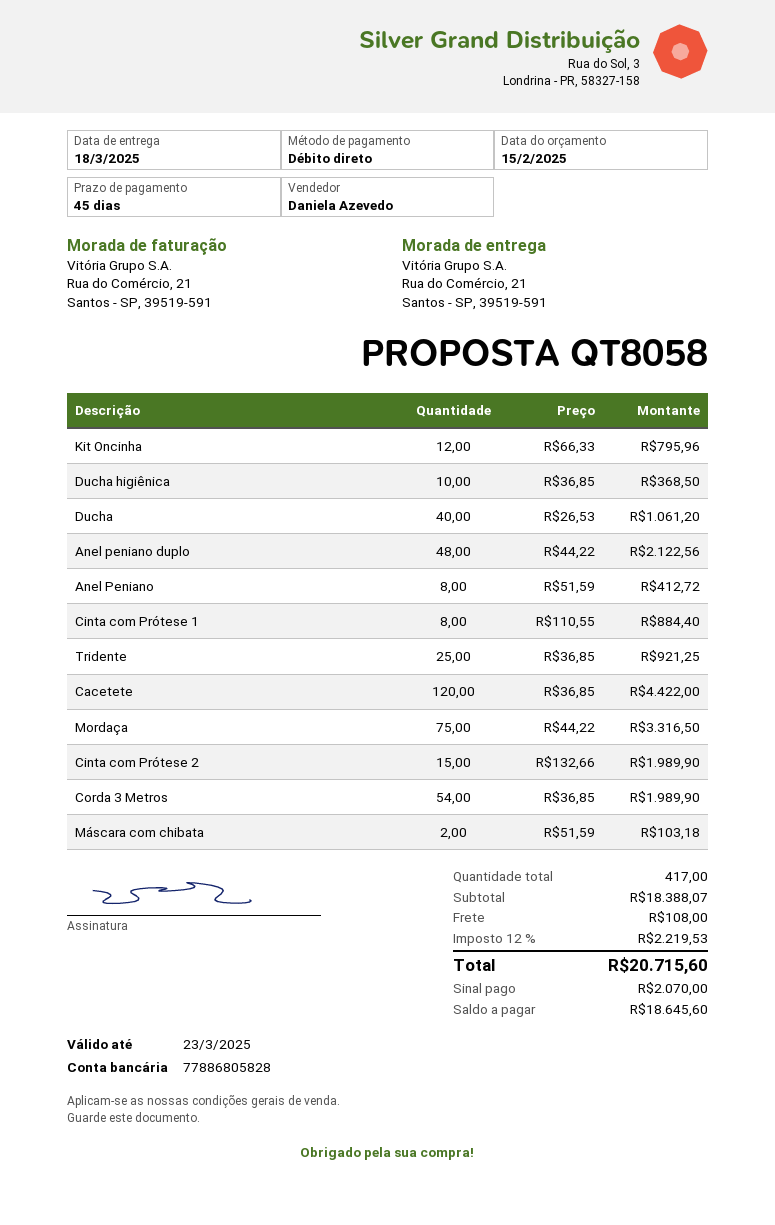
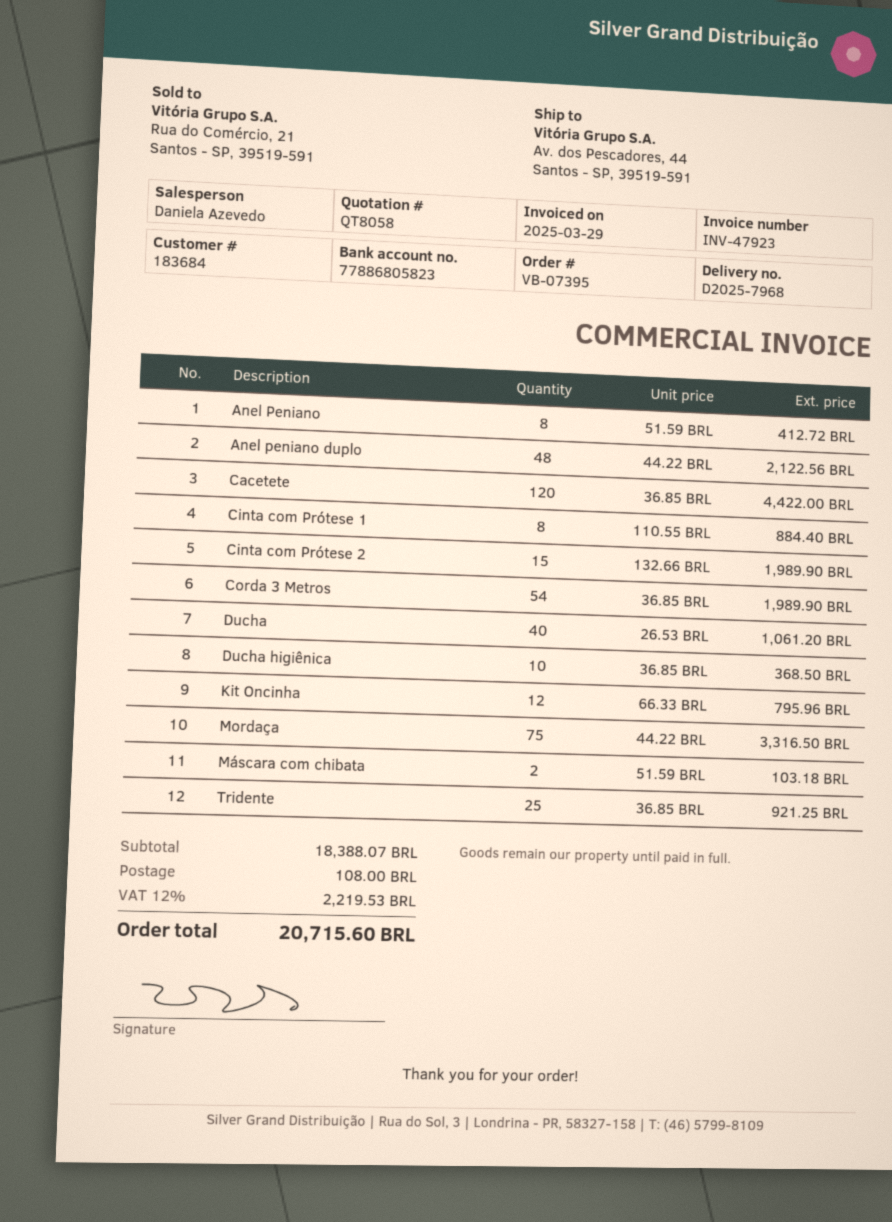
bank account: 77886805828 -> 77886805823
ship to: Rua do Comércio, 21, Santos - SP, 39519-591 -> Av. dos Pescadores, 44, Santos - SP, 39519-591

